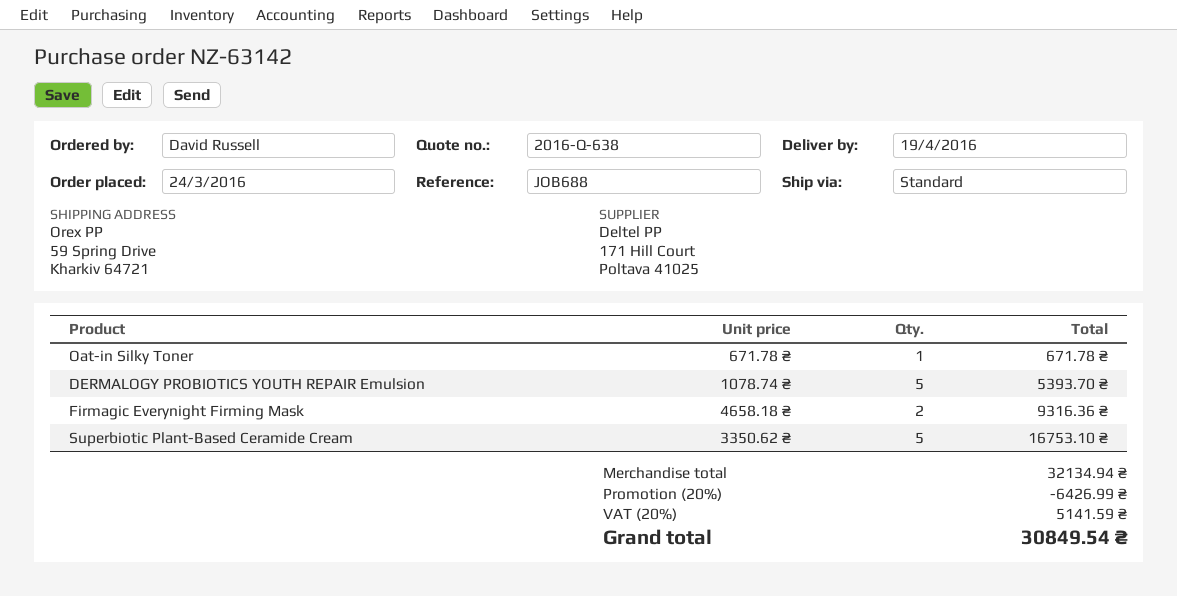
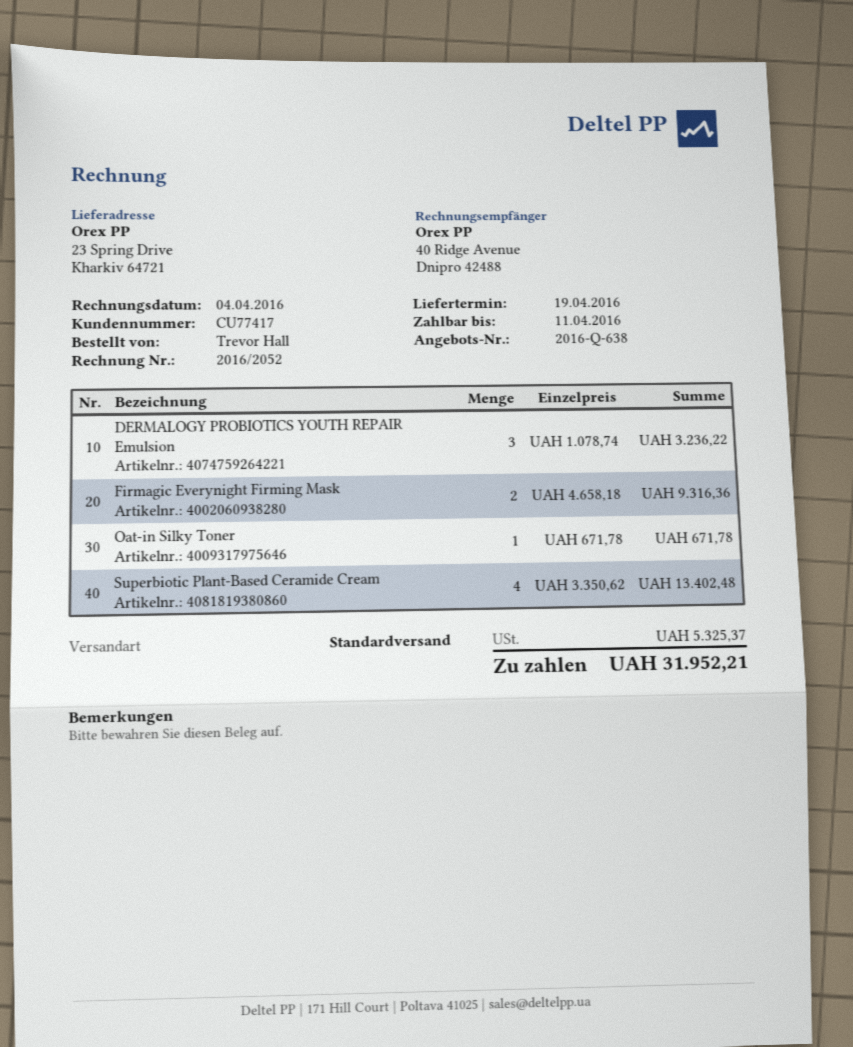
ordered by: David Russell -> Trevor Hall
ship to: 59 Spring Drive, Kharkiv 64721 -> 23 Spring Drive, Kharkiv 64721
DERMALOGY PROBIOTICS YOUTH REPAIR Emulsion: 5 x 1078.74 = 5393.70 -> 3 x 1078.74 = 3236.22
Superbiotic Plant-Based Ceramide Cream: 5 x 3350.62 = 16753.10 -> 4 x 3350.62 = 13402.48
discount: 20% = 6426.99 -> none
tax: 5141.59 -> 5325.37
total: 30849.54 -> 31952.21

